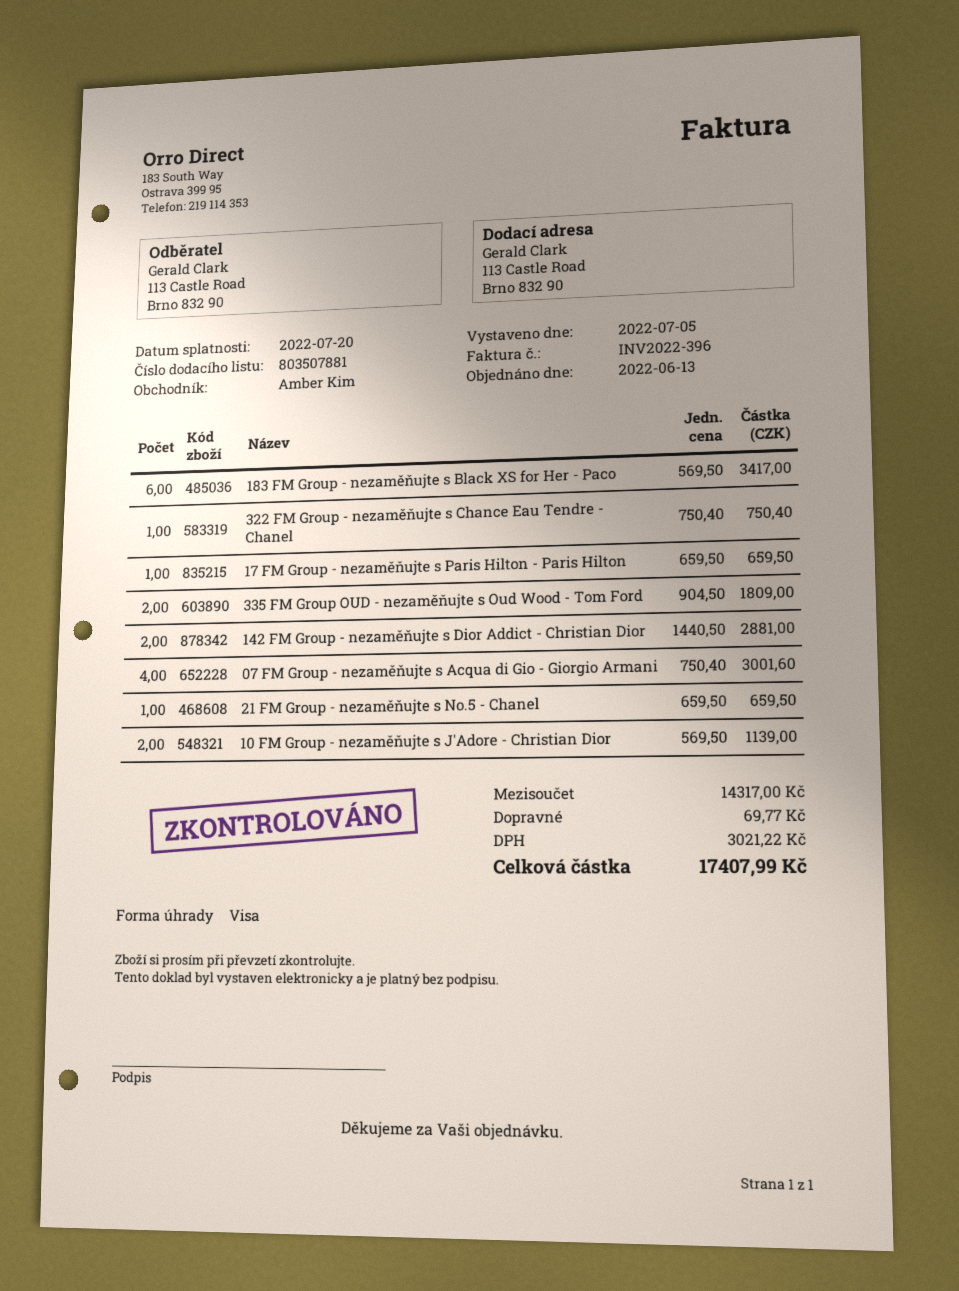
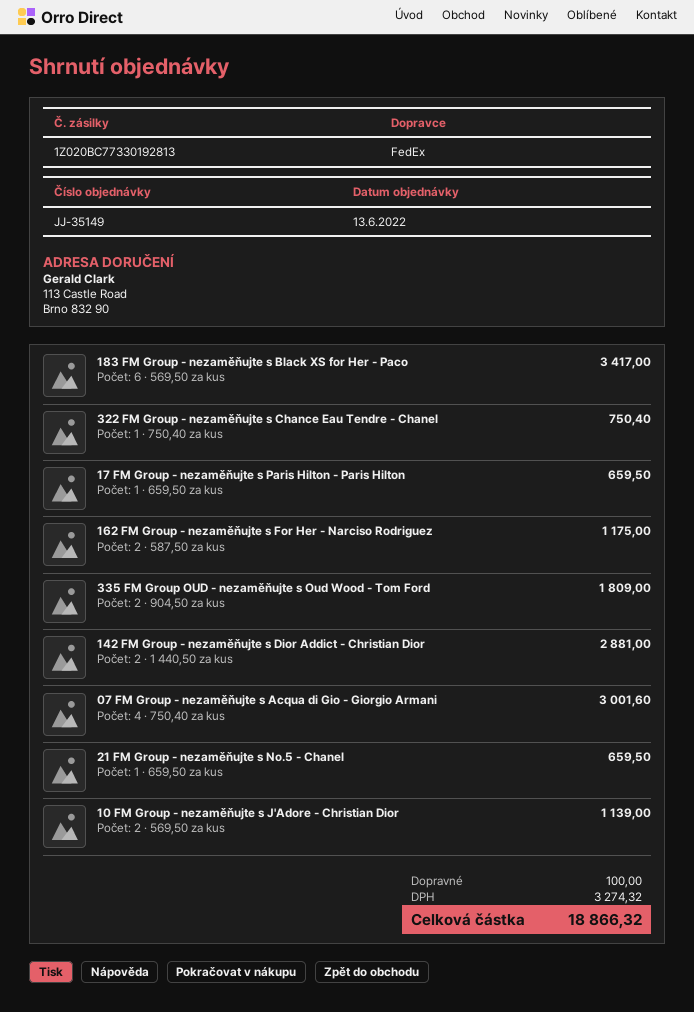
162 FM Group - nezaměňujte s For Her - Narciso Rodriguez: none -> 2 x 587.50 = 1175.00
shipping: 69.77 -> 100.00
tax: 3021.22 -> 3274.32
total: 17407.99 -> 18866.32

